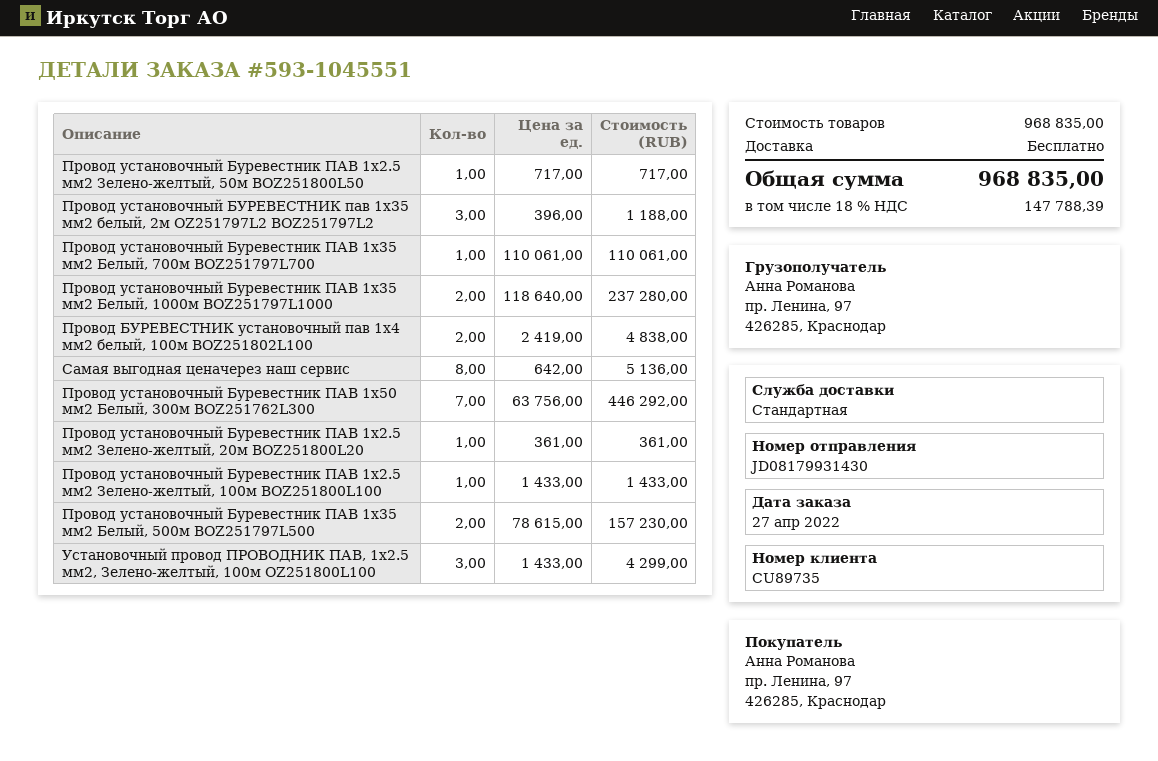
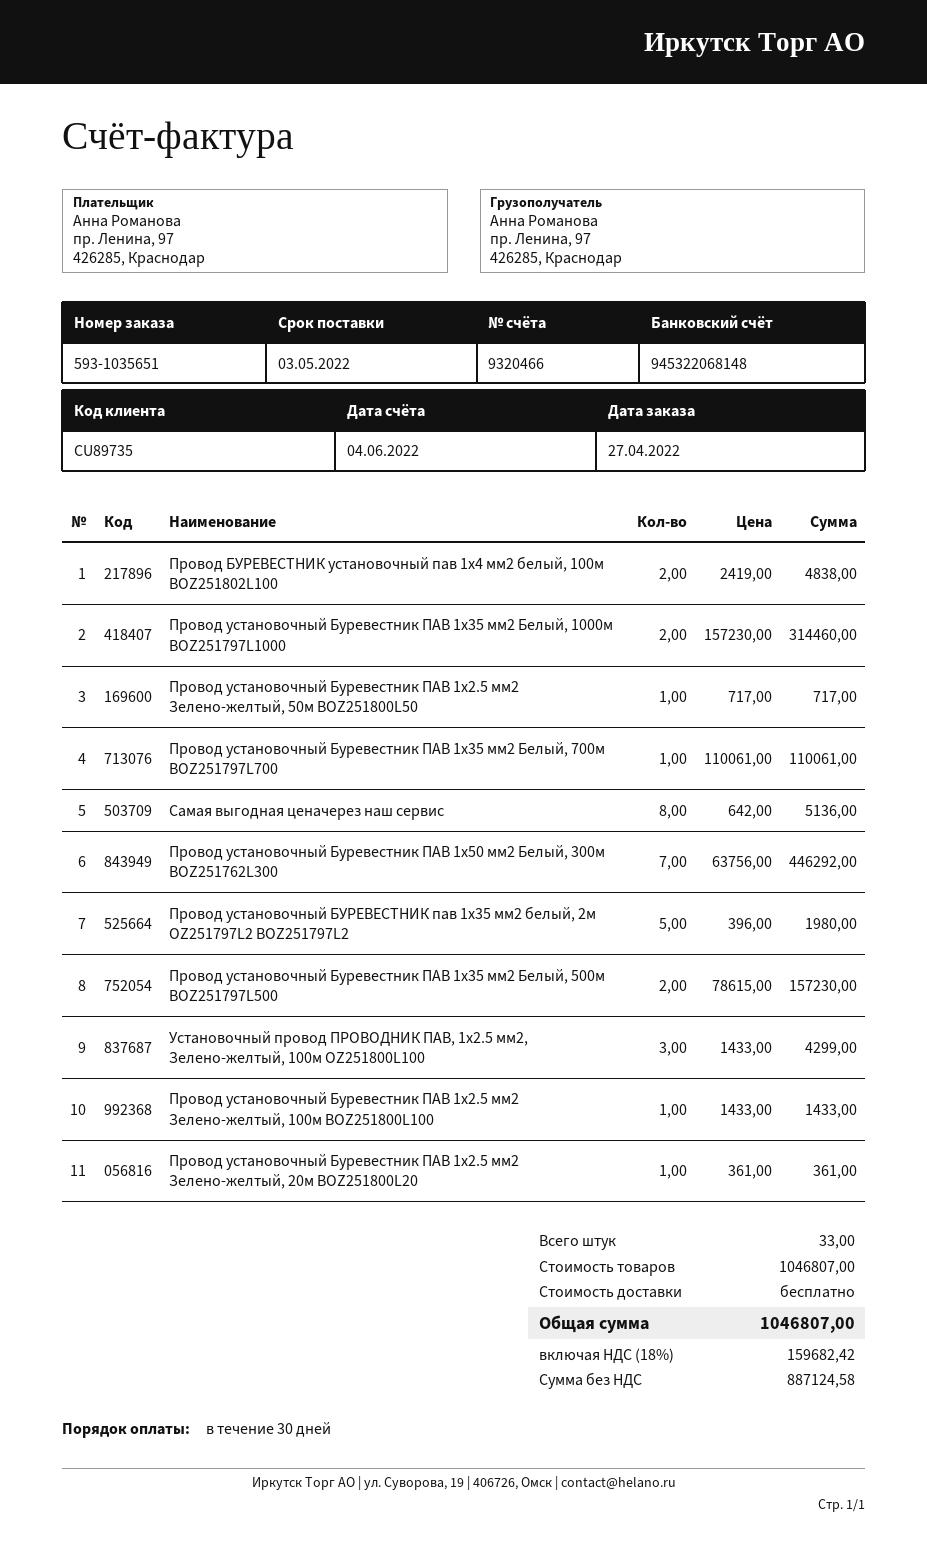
order number: 593-1045551 -> 593-1035651
Провод установочный БУРЕВЕСТНИК пав 1x35 мм2 белый, 2м OZ251797L2 BOZ251797L2: 3 x 396.00 = 1188.00 -> 5 x 396.00 = 1980.00
Провод установочный Буревестник ПАВ 1х35 мм2 Белый, 1000м BOZ251797L1000: 2 x 118640.00 = 237280.00 -> 2 x 157230.00 = 314460.00
subtotal: 968835.00 -> 1046807.00
tax: 18% = 147788.39 -> 18% = 159682.42
total: 968835.00 -> 1046807.00

